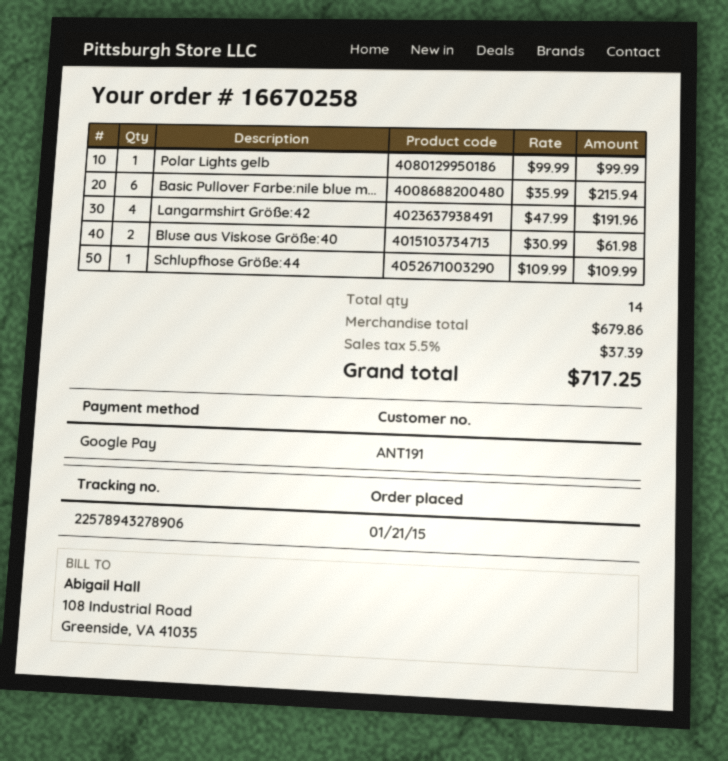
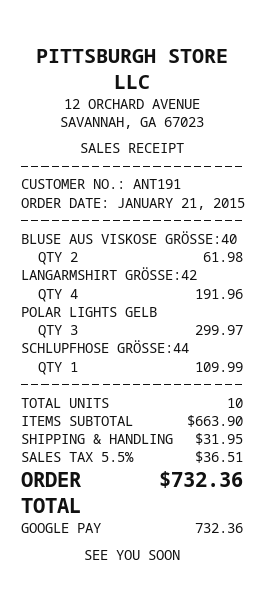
Polar Lights gelb: 1 for 99.99 -> 3 for 299.97
Basic Pullover Farbe:nile blue m...: 6 for 215.94 -> none
total quantity: 14 -> 10
subtotal: 679.86 -> 663.90
shipping: none -> 31.95
tax: 5.5% = 37.39 -> 5.5% = 36.51
total: 717.25 -> 732.36

